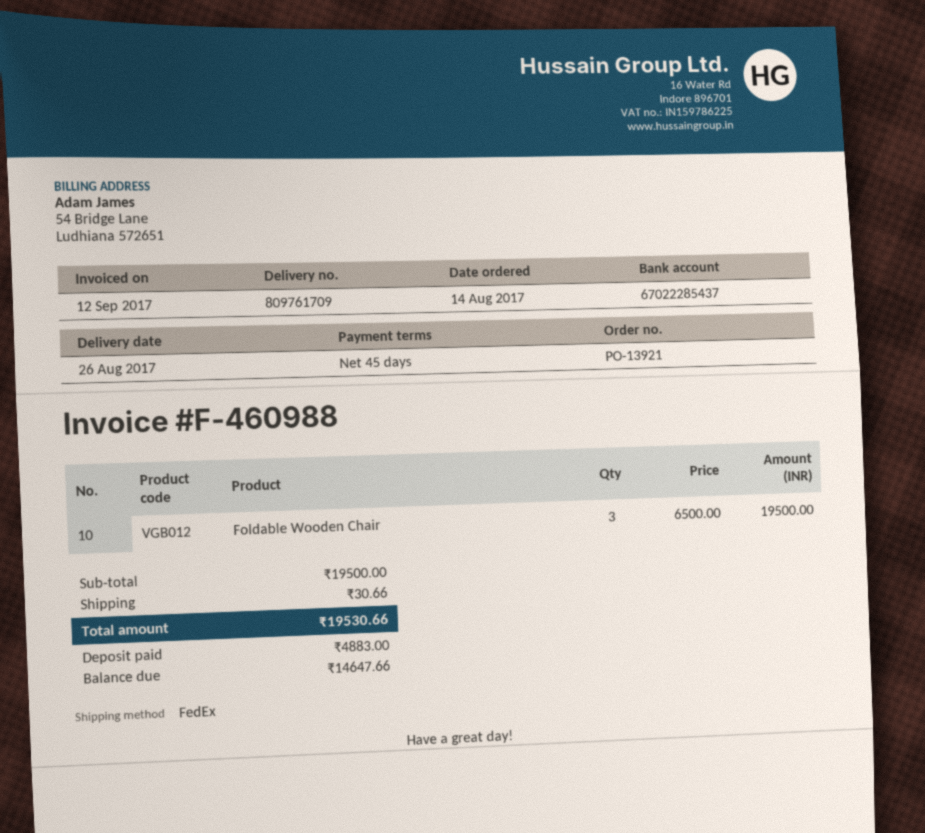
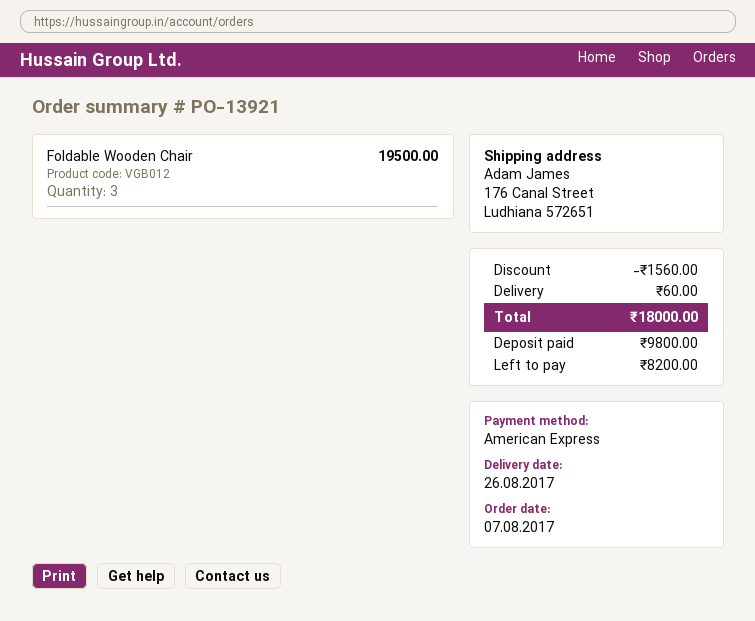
order date: 2017-08-14 -> 2017-08-07
discount: none -> 1560.00
shipping: 30.66 -> 60.00
total: 19530.66 -> 18000.00
deposit: 4883.00 -> 9800.00
balance: 14647.66 -> 8200.00

